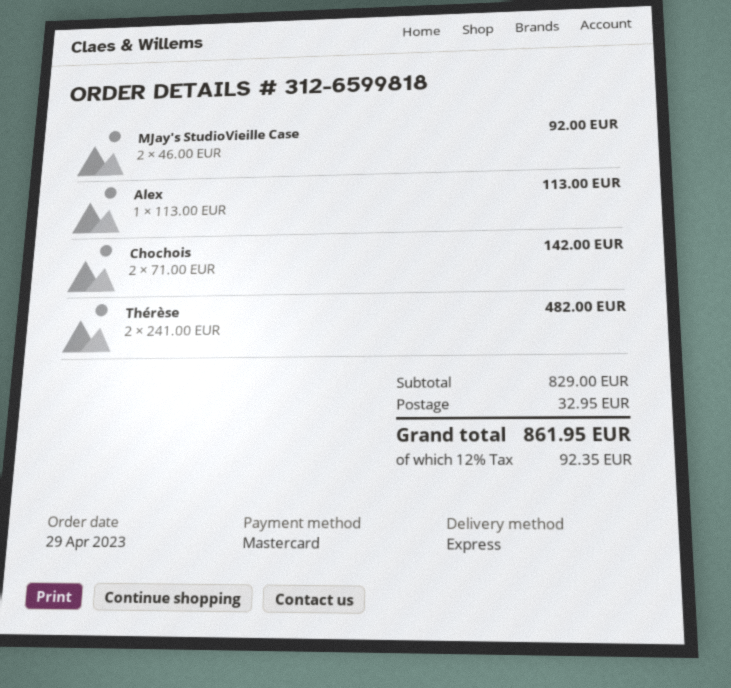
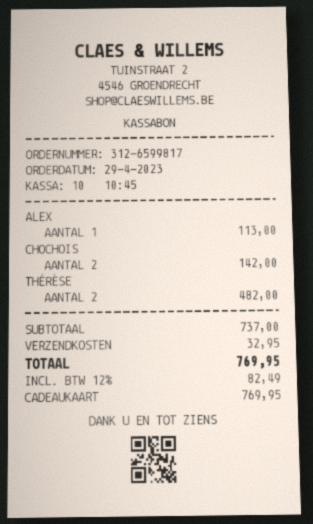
order number: 312-6599818 -> 312-6599817
payment method: Mastercard -> gift card
MJay's StudioVieille Case: 2 for 92.00 -> none
subtotal: 829.00 -> 737.00
tax: 12% = 92.35 -> 12% = 82.49
total: 861.95 -> 769.95

